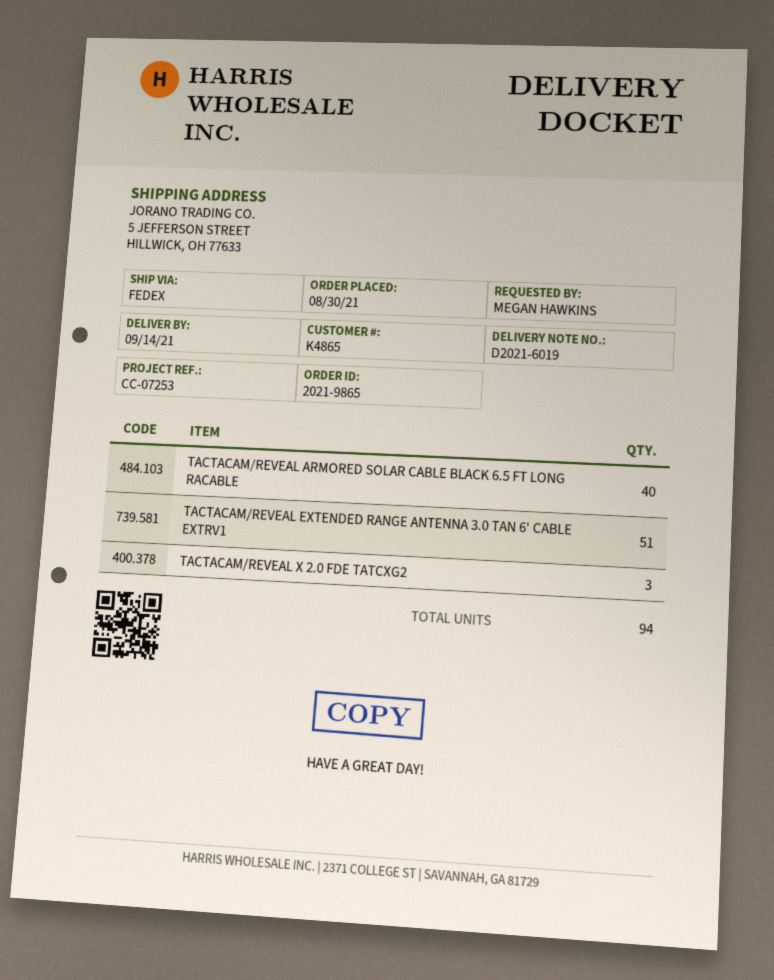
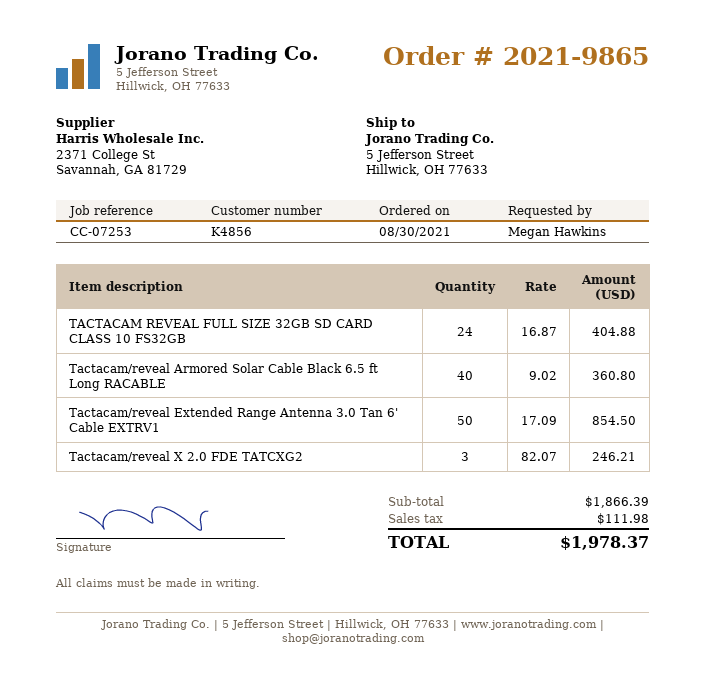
customer number: K4865 -> K4856
TACTACAM/REVEAL EXTENDED RANGE ANTENNA 3.0 TAN 6' CABLE EXTRV1: 51 -> 50
TACTACAM REVEAL FULL SIZE 32GB SD CARD CLASS 10 FS32GB: none -> 24

